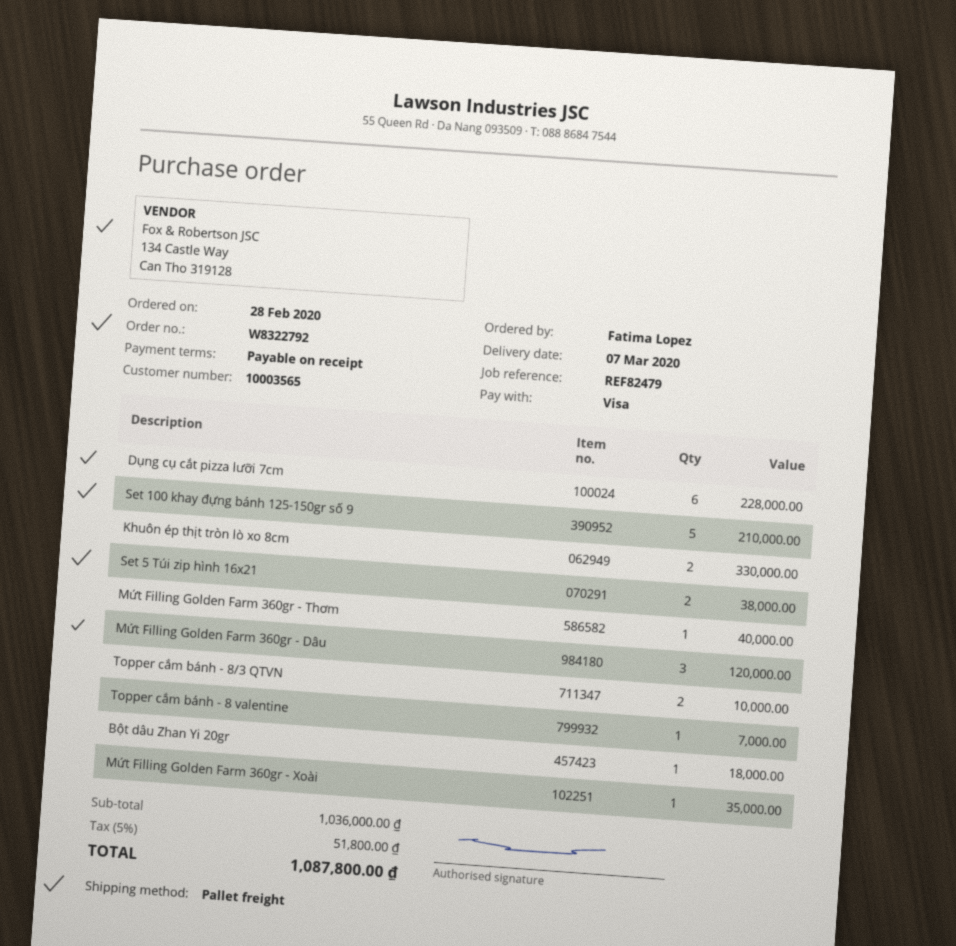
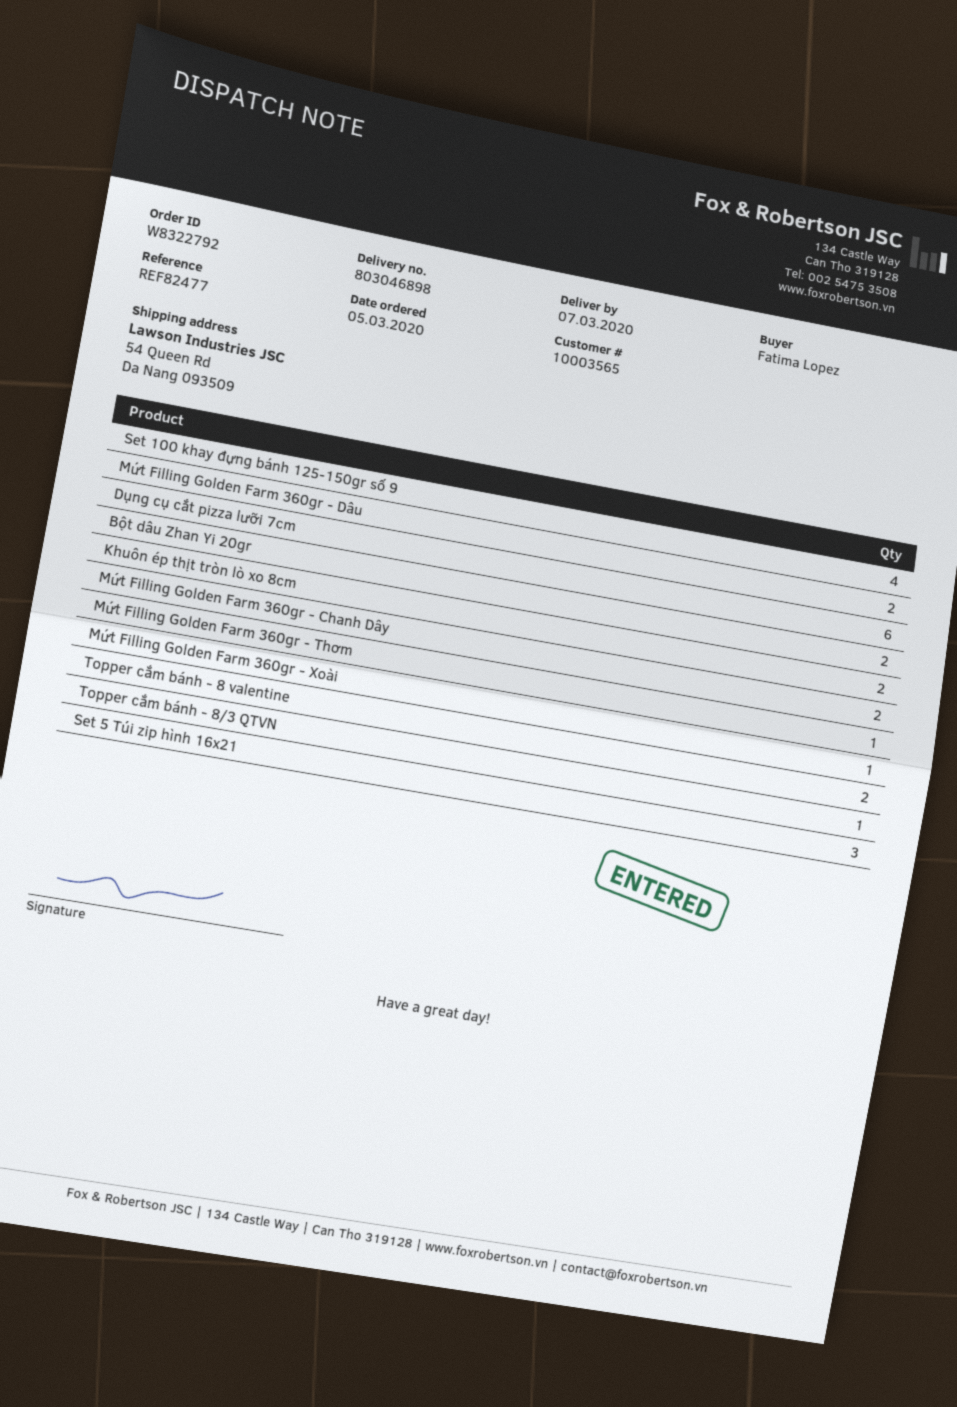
order date: 2020-02-28 -> 2020-03-05
reference: REF82479 -> REF82477
Set 100 khay đựng bánh 125-150gr số 9: 5 -> 4
Set 5 Túi zip hình 16x21: 2 -> 3
Mứt Filling Golden Farm 360gr - Dâu: 3 -> 2
Topper cắm bánh - 8/3 QTVN: 2 -> 1
Topper cắm bánh - 8 valentine: 1 -> 2
Bột dâu Zhan Yi 20gr: 1 -> 2
Mứt Filling Golden Farm 360gr - Chanh Dây: none -> 2

